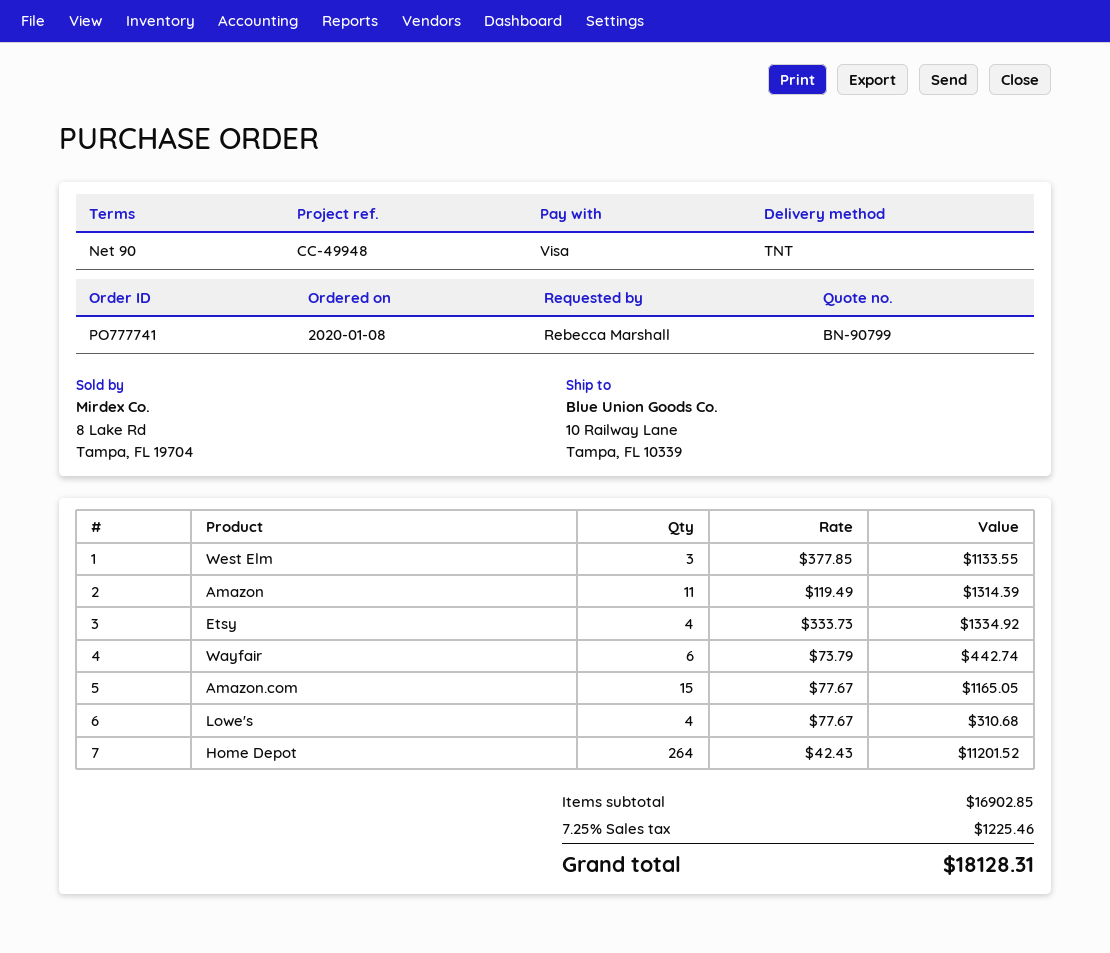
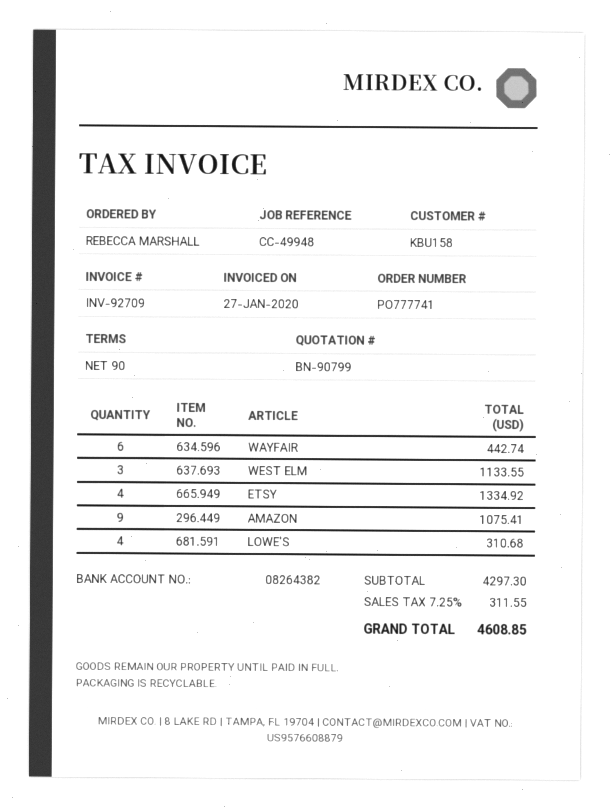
Amazon: 11 for 1314.39 -> 9 for 1075.41
Amazon.com: 15 for 1165.05 -> none
Home Depot: 264 for 11201.52 -> none
subtotal: 16902.85 -> 4297.30
tax: 7.25% = 1225.46 -> 7.25% = 311.55
total: 18128.31 -> 4608.85

